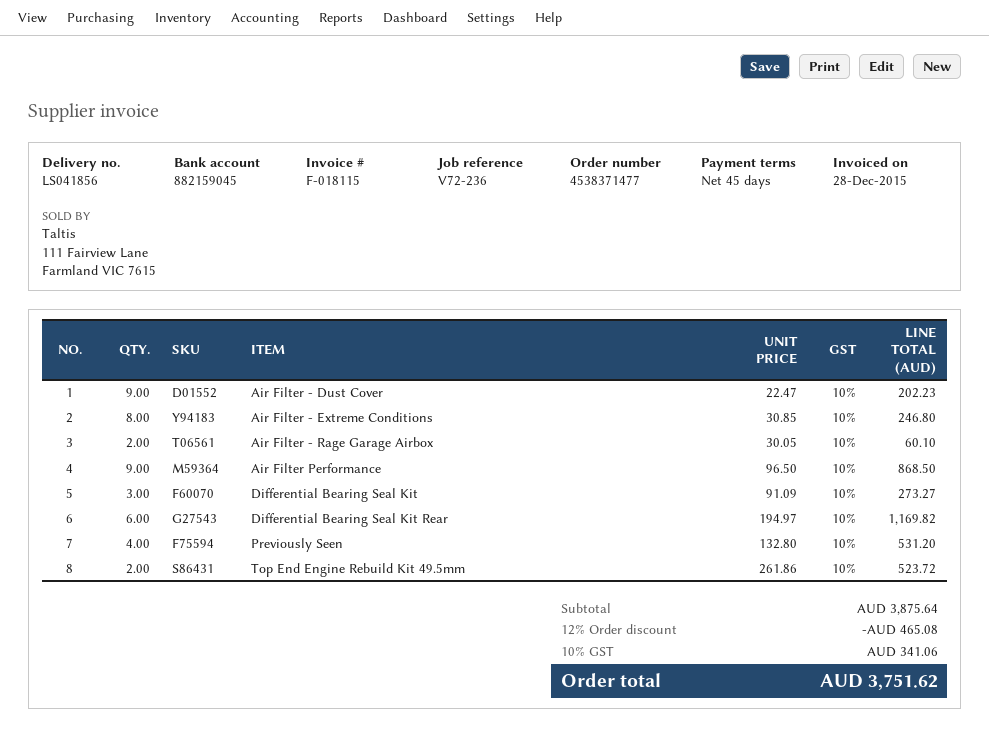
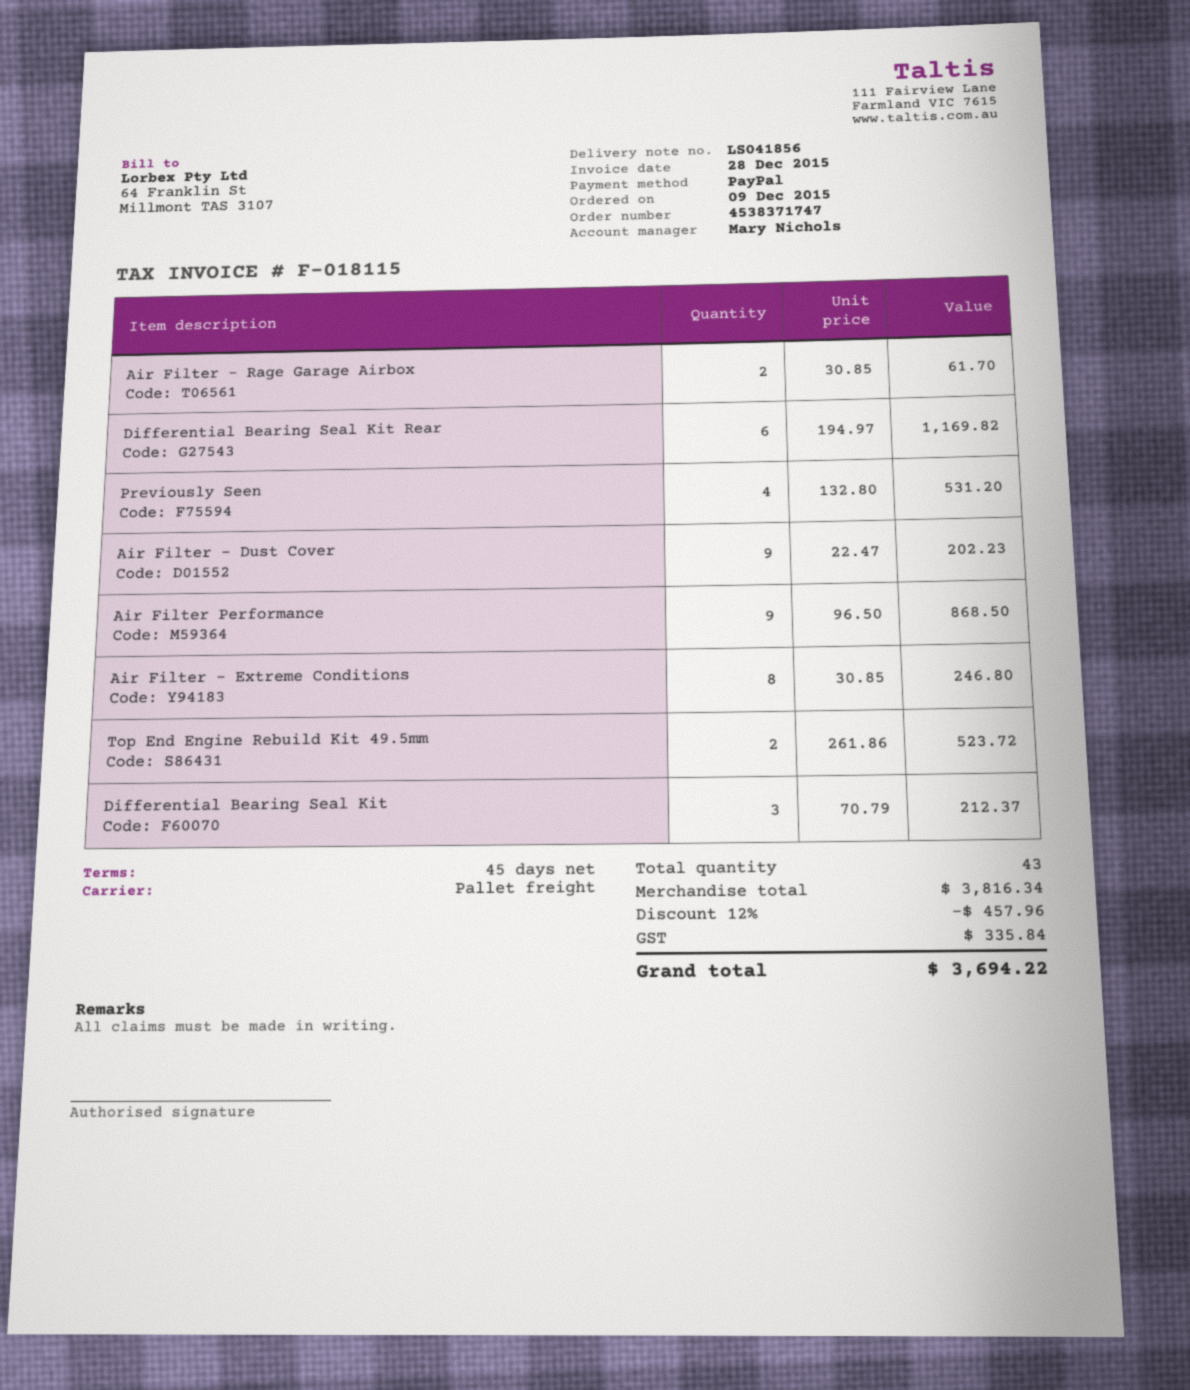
order number: 4538371477 -> 4538371747
Air Filter - Rage Garage Airbox: 2 x 30.05 = 60.10 -> 2 x 30.85 = 61.70
Differential Bearing Seal Kit: 3 x 91.09 = 273.27 -> 3 x 70.79 = 212.37
subtotal: 3875.64 -> 3816.34
discount: 12% = 465.08 -> 12% = 457.96
tax: 341.06 -> 335.84
total: 3751.62 -> 3694.22

